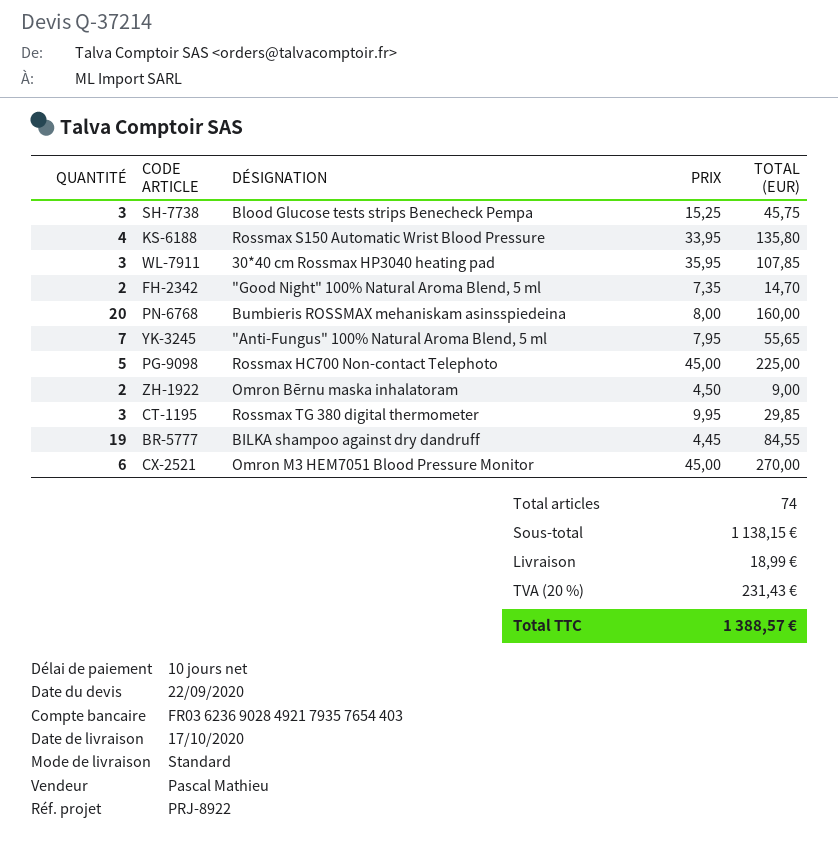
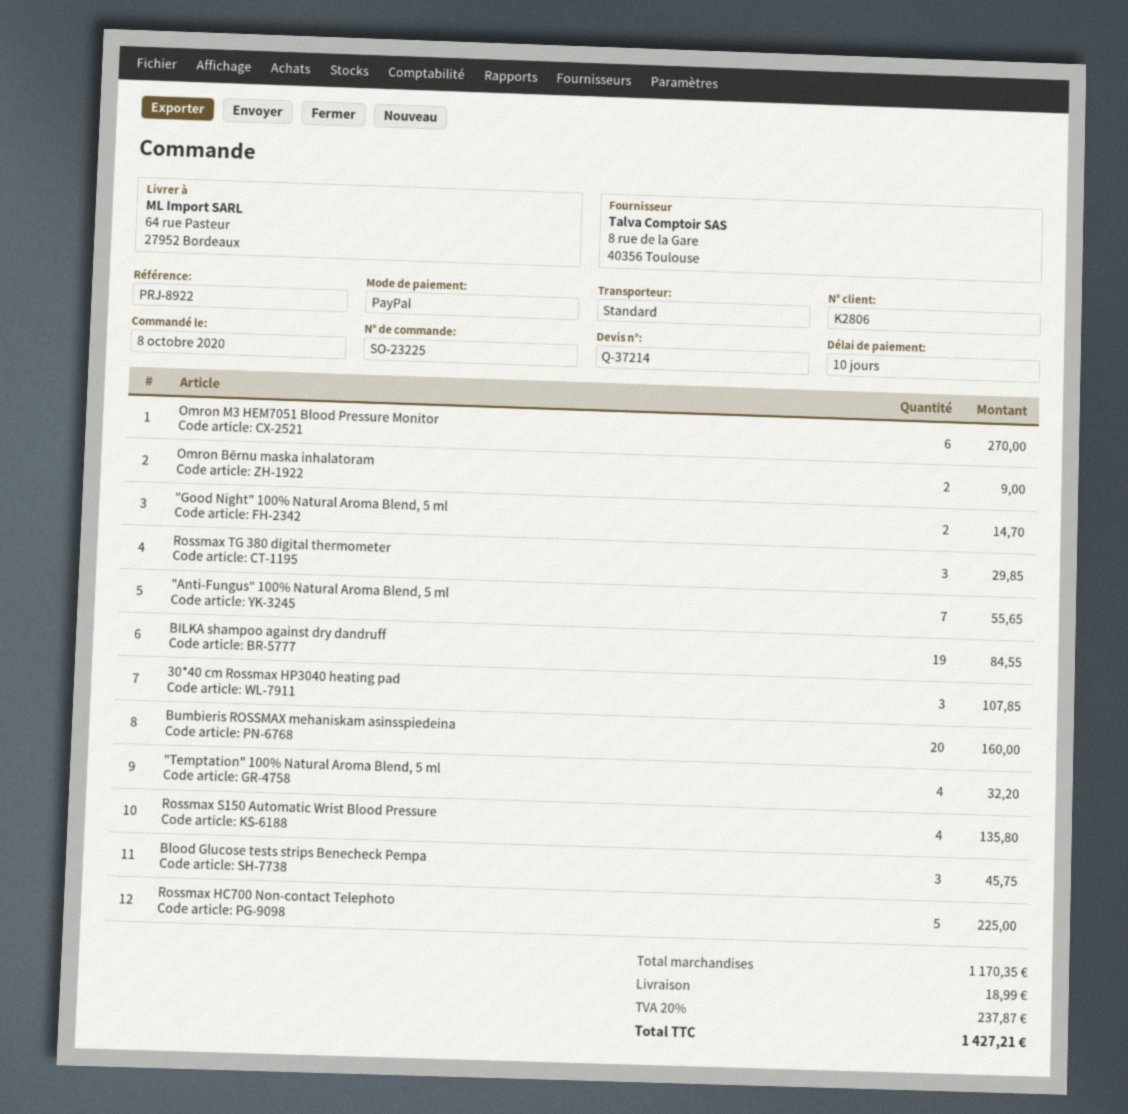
"Temptation" 100% Natural Aroma Blend, 5 ml: none -> 4 for 32.20
subtotal: 1138.15 -> 1170.35
tax: 20% = 231.43 -> 20% = 237.87
total: 1388.57 -> 1427.21

